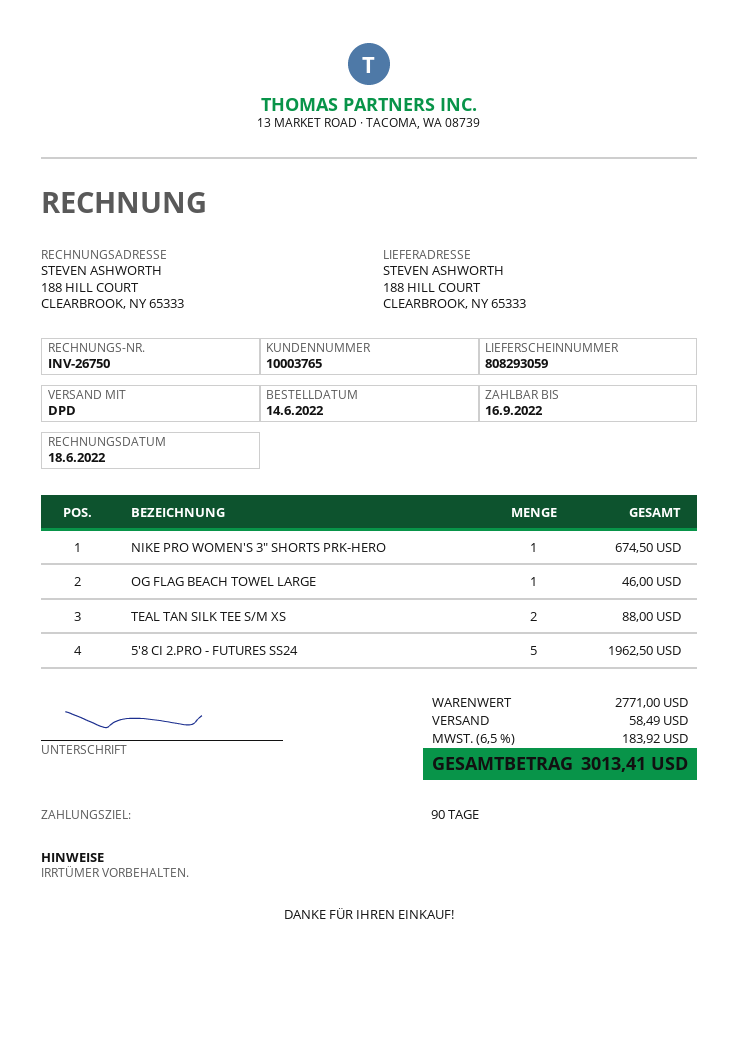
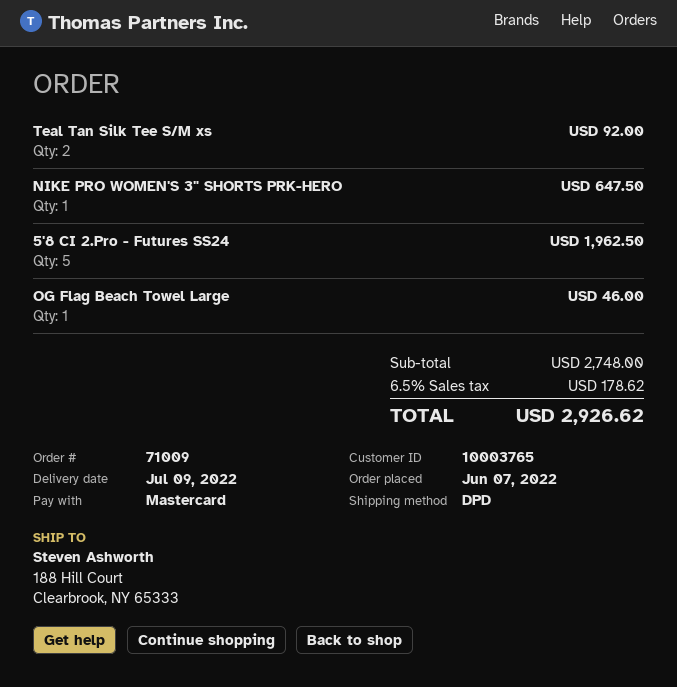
order date: 2022-06-14 -> 2022-06-07
NIKE PRO WOMEN'S 3" SHORTS PRK-HERO: 1 for 674.50 -> 1 for 647.50
TEAL TAN SILK TEE S/M XS: 2 for 88.00 -> 2 for 92.00
subtotal: 2771.00 -> 2748.00
shipping: 58.49 -> none
tax: 6.5% = 183.92 -> 6.5% = 178.62
total: 3013.41 -> 2926.62

